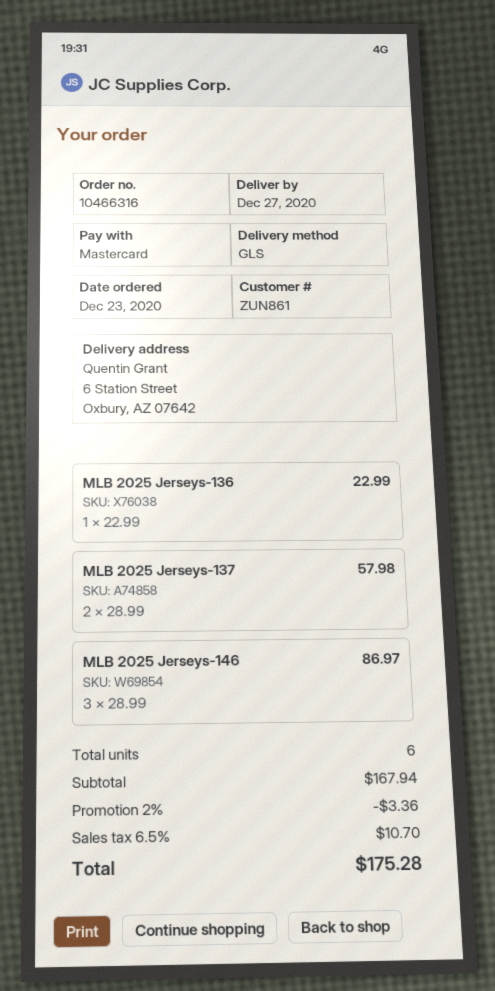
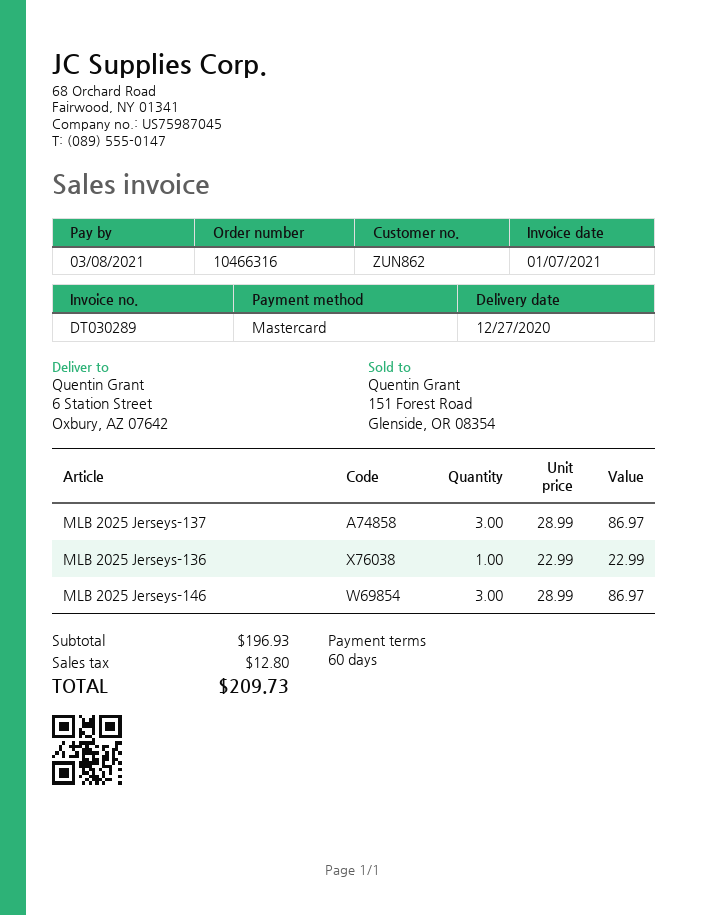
customer number: ZUN861 -> ZUN862
MLB 2025 Jerseys-137: 2 x 28.99 = 57.98 -> 3 x 28.99 = 86.97
subtotal: 167.94 -> 196.93
discount: 2% = 3.36 -> none
tax: 10.70 -> 12.80
total: 175.28 -> 209.73

